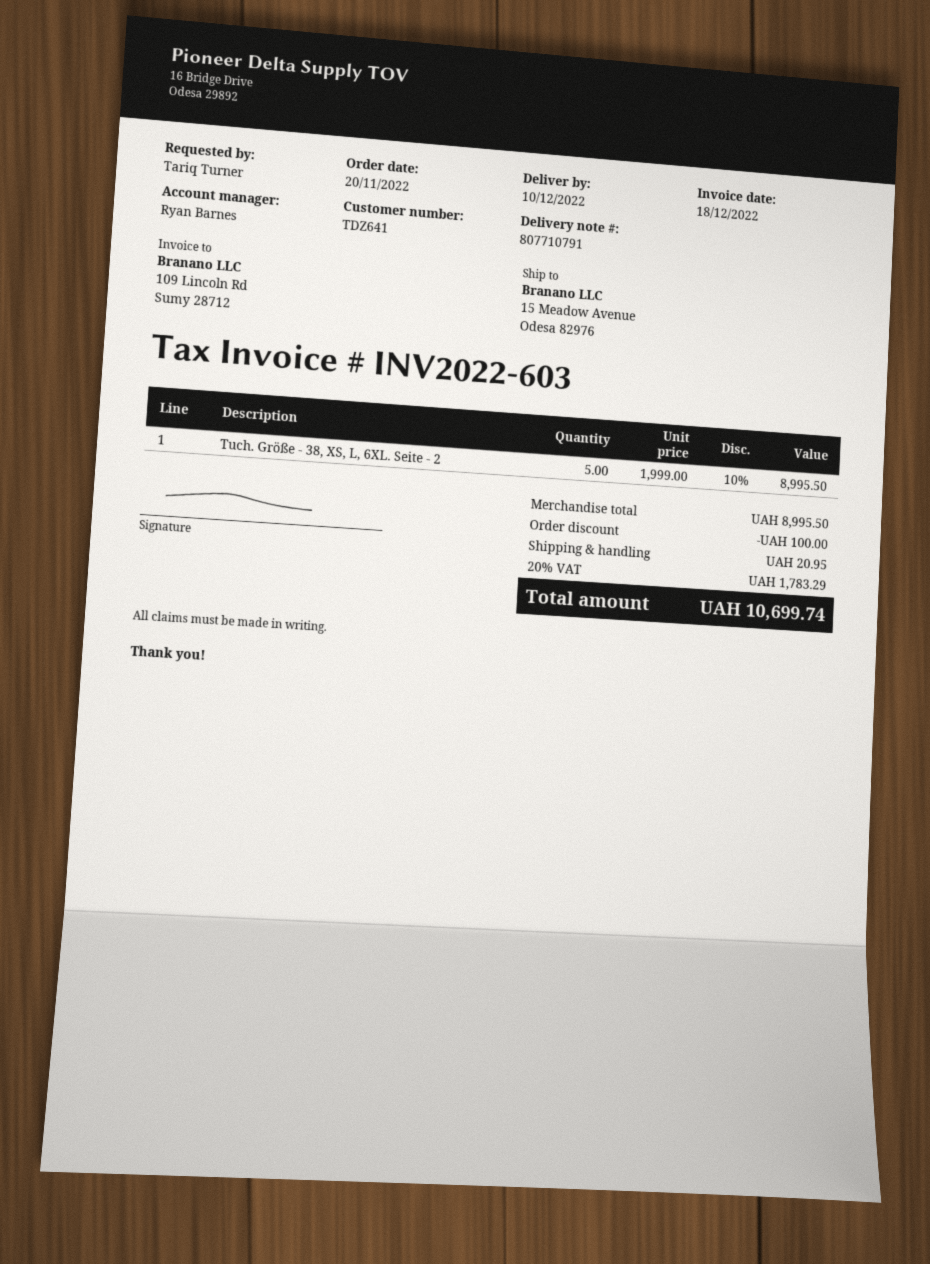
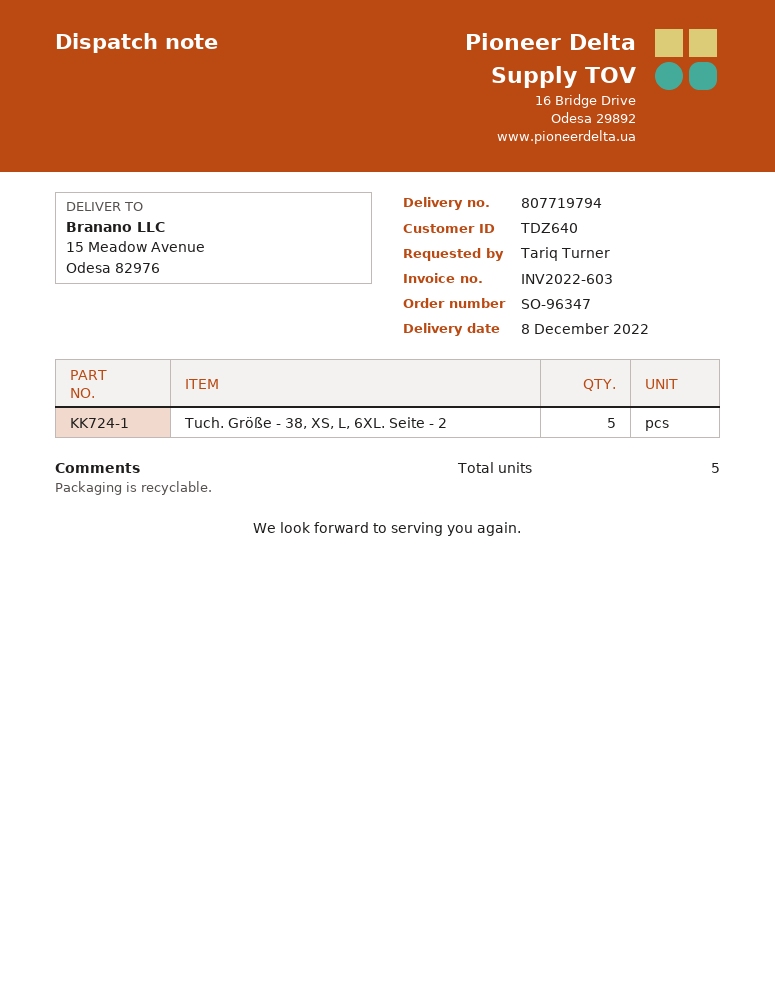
delivery note number: 807710791 -> 807719794
delivery date: 2022-12-10 -> 2022-12-08
customer number: TDZ641 -> TDZ640

